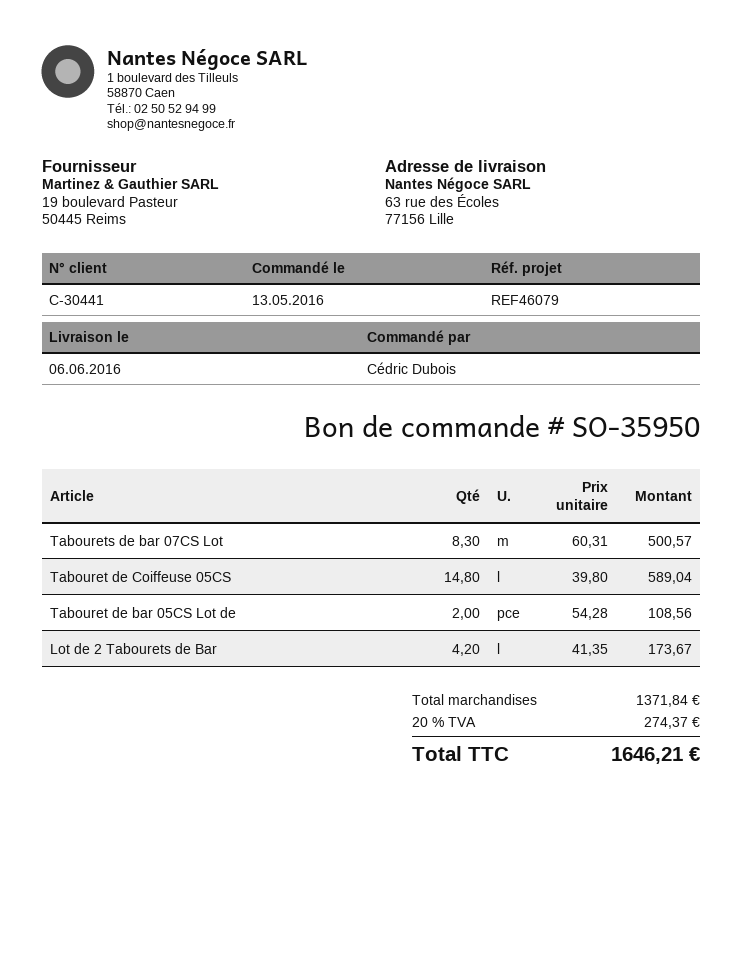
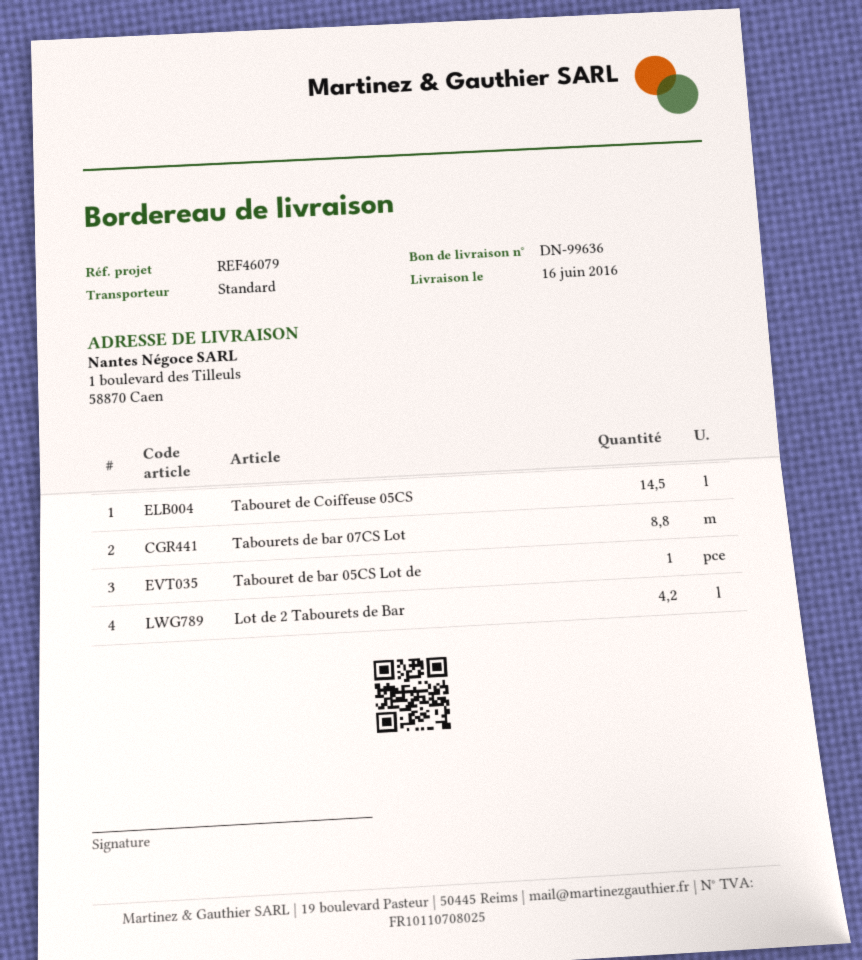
delivery date: 2016-06-06 -> 2016-06-16
ship to: 63 rue des Écoles, 77156 Lille -> 1 boulevard des Tilleuls, 58870 Caen
Tabourets de bar 07CS Lot: 8.3 -> 8.8
Tabouret de Coiffeuse 05CS: 14.8 -> 14.5
Tabouret de bar 05CS Lot de: 2 -> 1

